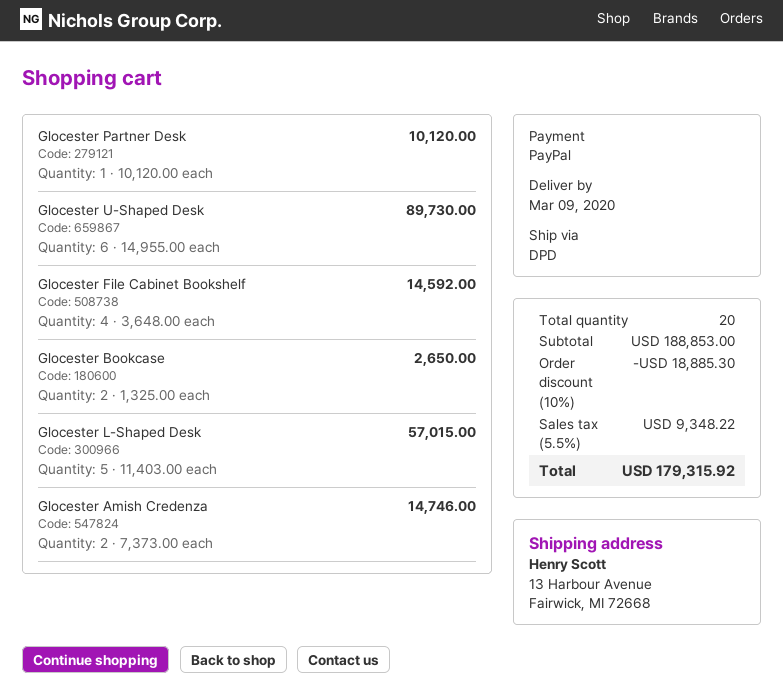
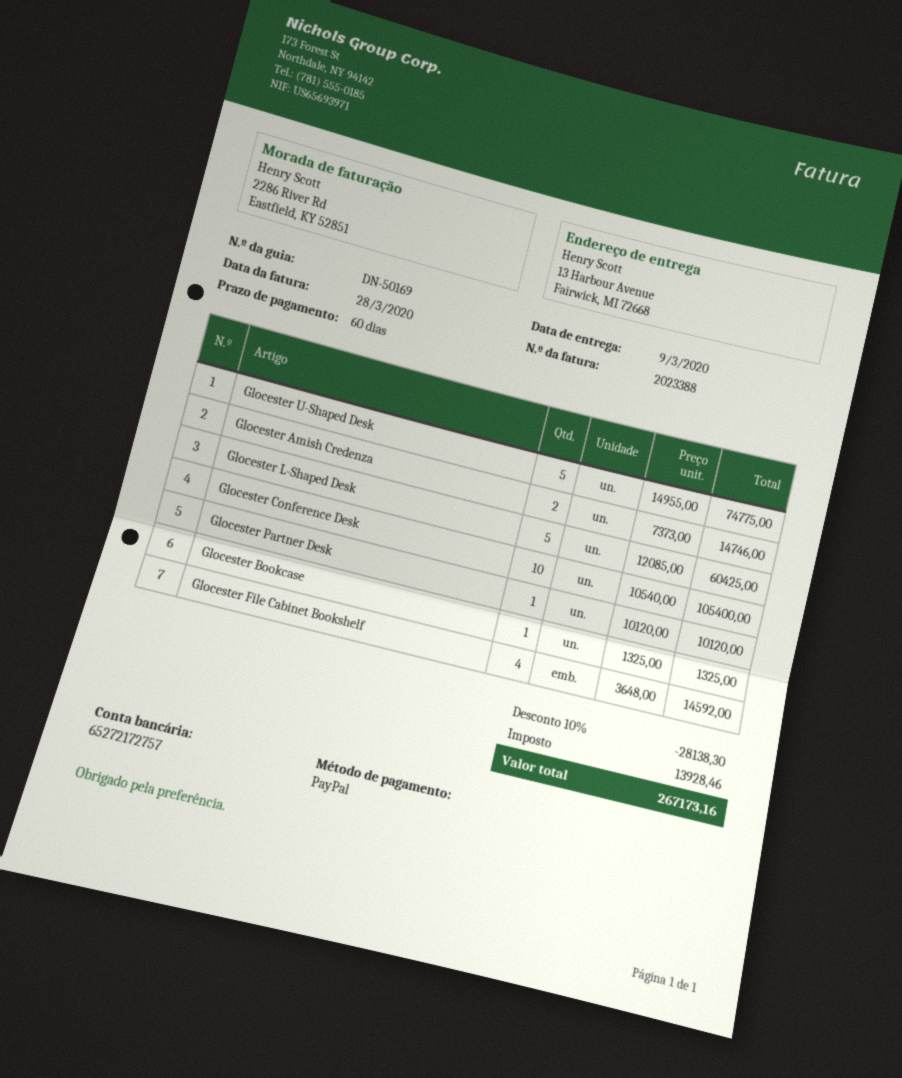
Glocester U-Shaped Desk: 6 x 14955.00 = 89730.00 -> 5 x 14955.00 = 74775.00
Glocester Bookcase: 2 x 1325.00 = 2650.00 -> 1 x 1325.00 = 1325.00
Glocester L-Shaped Desk: 5 x 11403.00 = 57015.00 -> 5 x 12085.00 = 60425.00
Glocester Conference Desk: none -> 10 x 10540.00 = 105400.00
discount: 10% = 18885.30 -> 10% = 28138.30
tax: 9348.22 -> 13928.46
total: 179315.92 -> 267173.16

